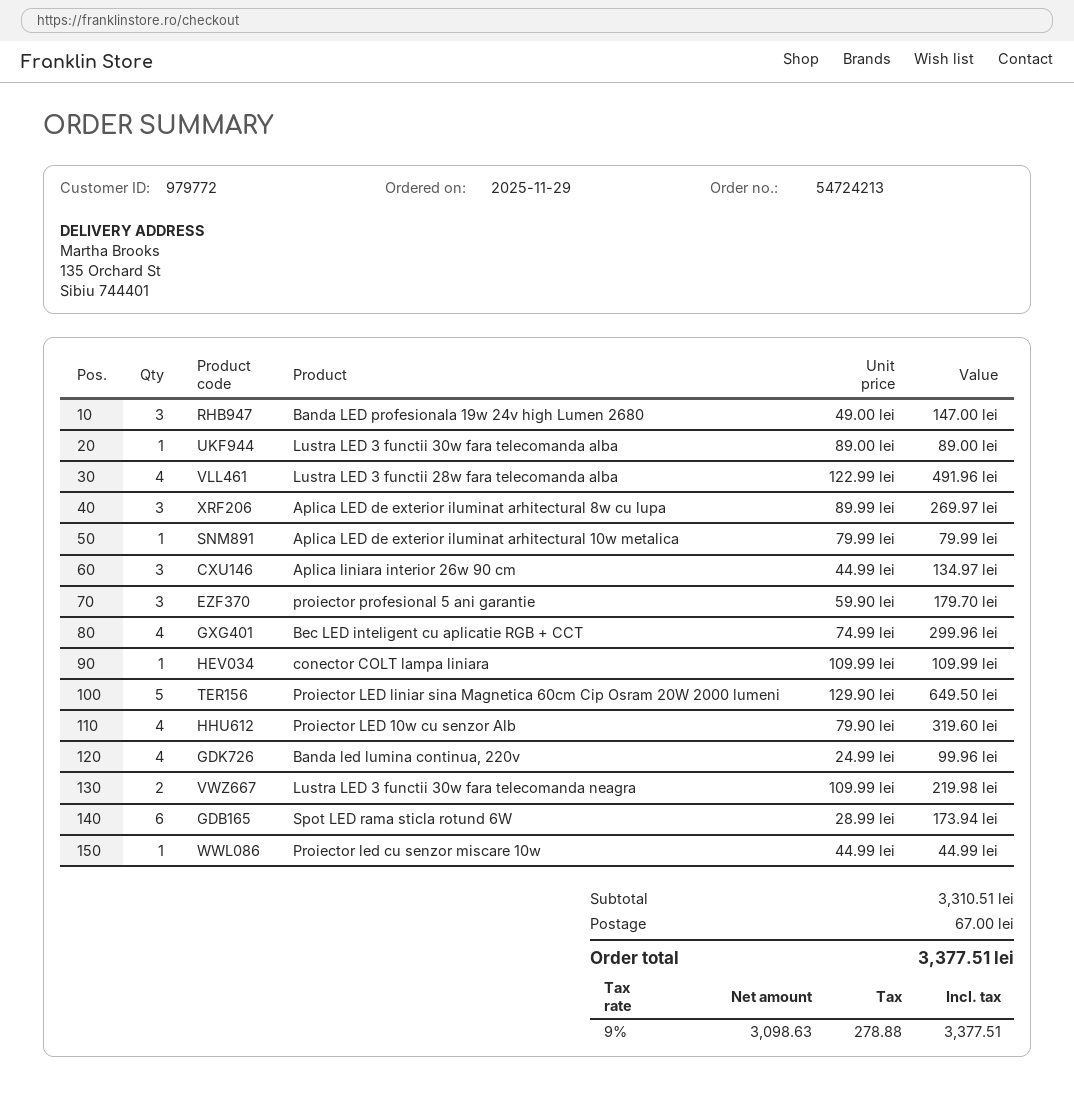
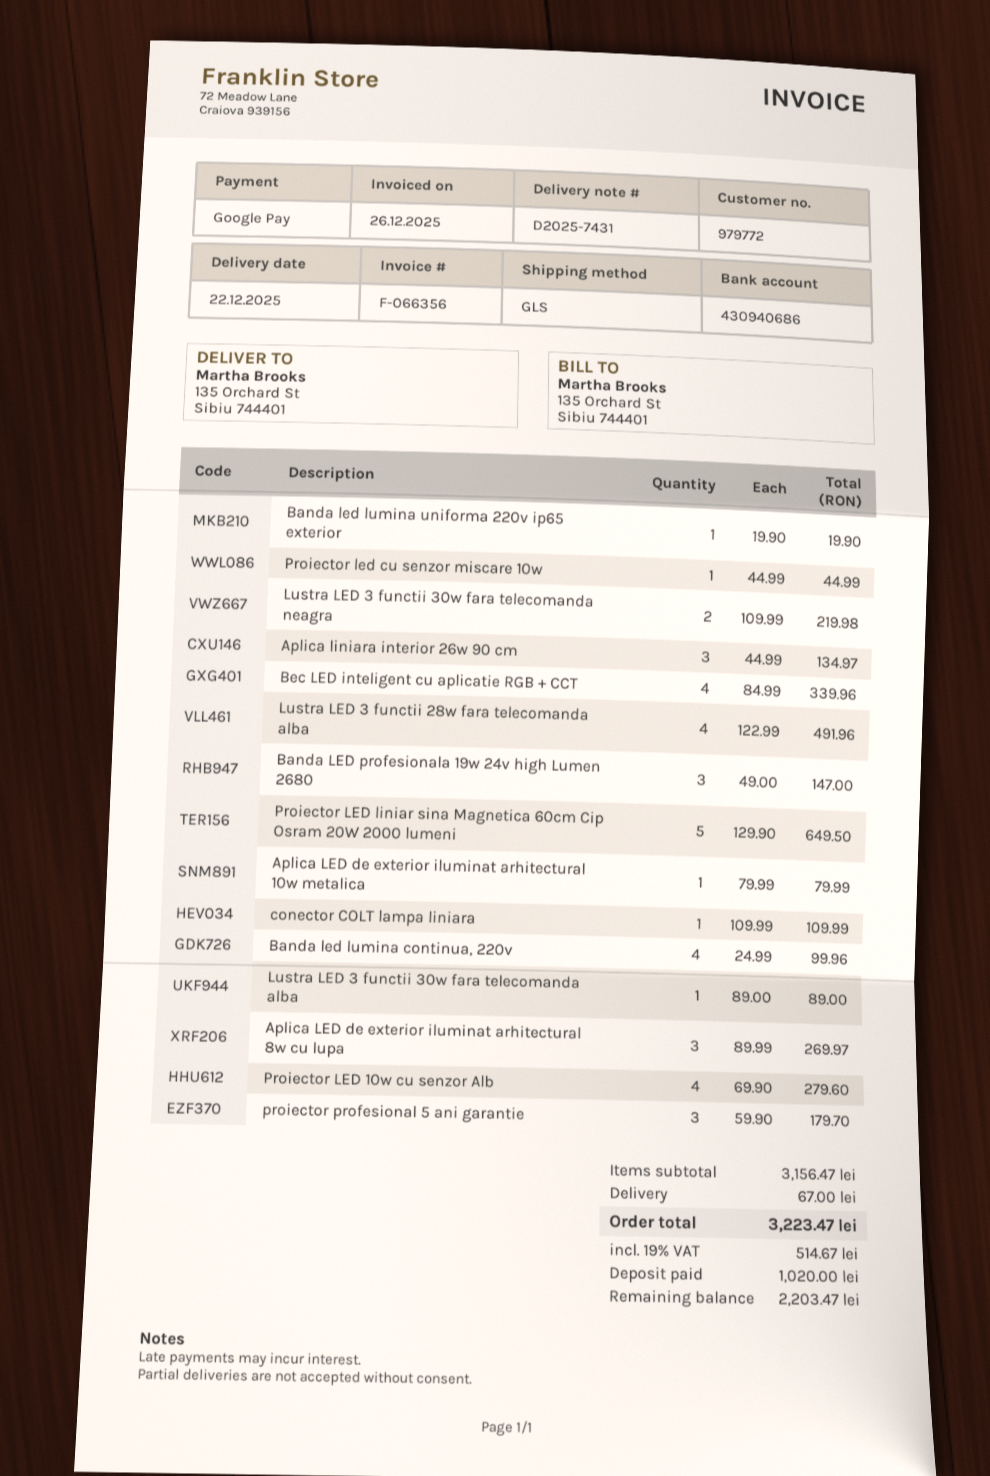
Bec LED inteligent cu aplicatie RGB + CCT: 4 x 74.99 = 299.96 -> 4 x 84.99 = 339.96
Proiector LED 10w cu senzor Alb: 4 x 79.90 = 319.60 -> 4 x 69.90 = 279.60
Spot LED rama sticla rotund 6W: 6 x 28.99 = 173.94 -> none
Banda led lumina uniforma 220v ip65 exterior: none -> 1 x 19.90 = 19.90
subtotal: 3310.51 -> 3156.47
tax: 9% = 278.88 -> 19% = 514.67
total: 3377.51 -> 3223.47

